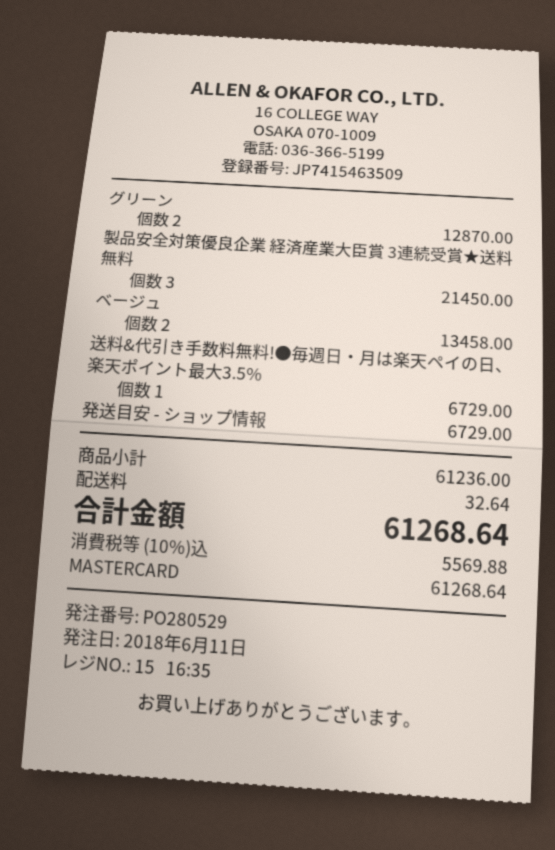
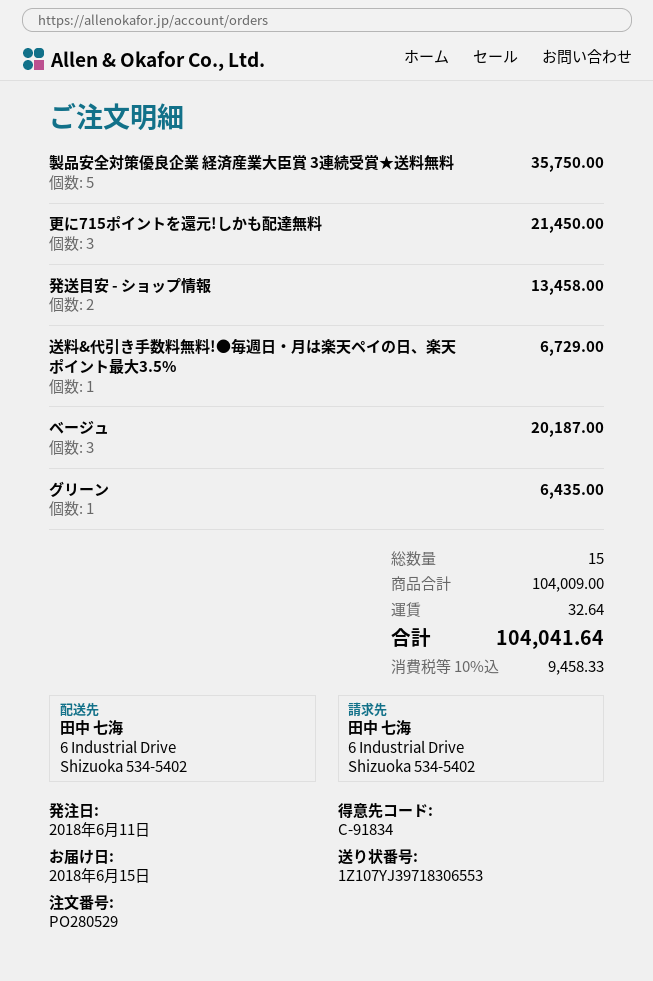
グリーン: 2 for 12870.00 -> 1 for 6435.00
製品安全対策優良企業 経済産業大臣賞 3連続受賞★送料無料: 3 for 21450.00 -> 5 for 35750.00
ベージュ: 2 for 13458.00 -> 3 for 20187.00
発送目安 - ショップ情報: 1 for 6729.00 -> 2 for 13458.00
更に715ポイントを還元!しかも配達無料: none -> 3 for 21450.00
subtotal: 61236.00 -> 104009.00
tax: 10% = 5569.88 -> 10% = 9458.33
total: 61268.64 -> 104041.64

